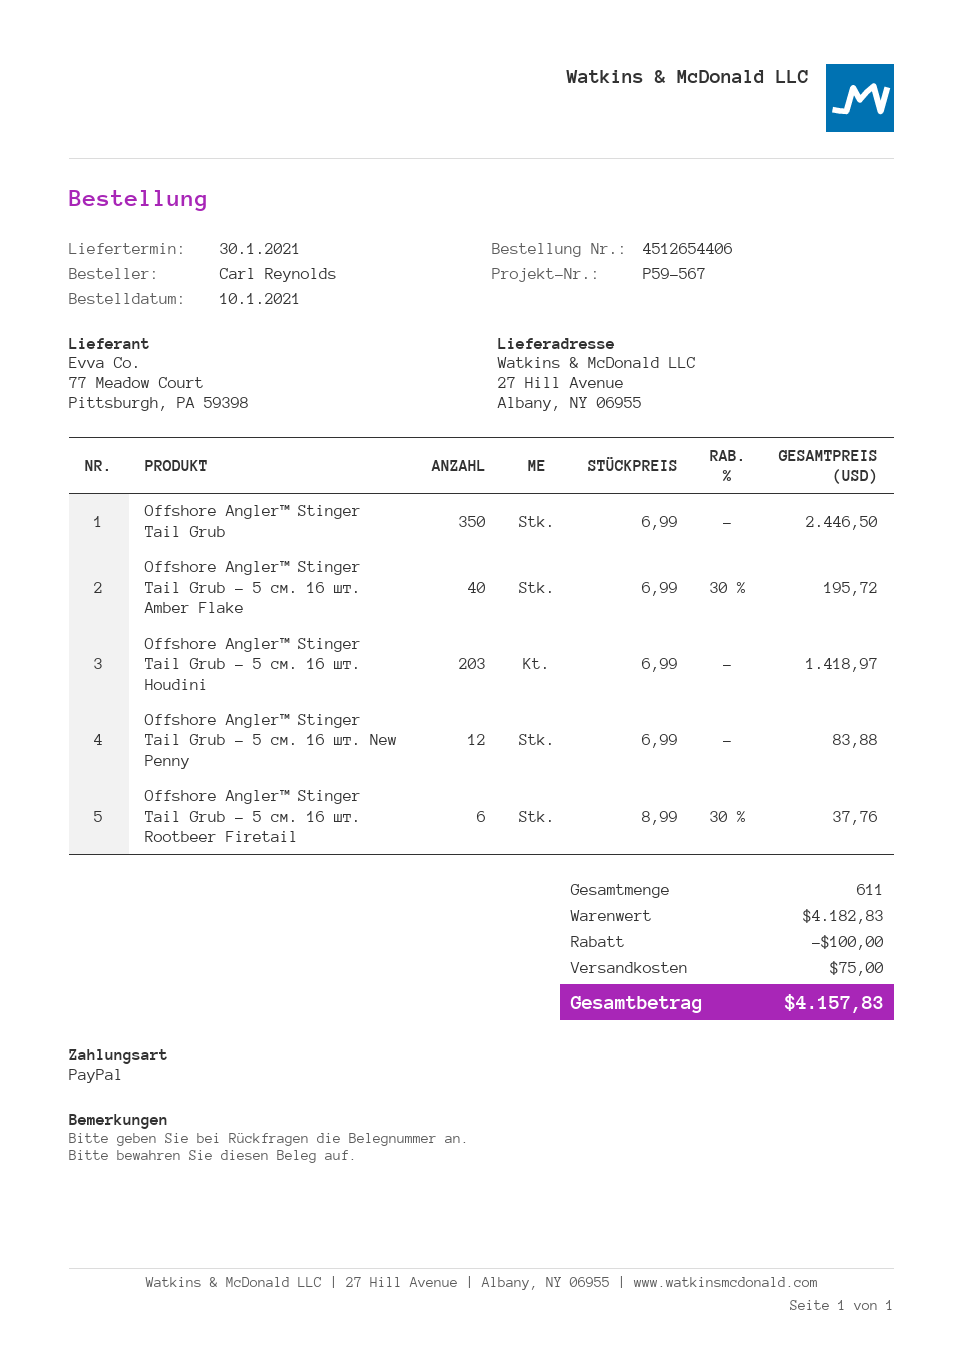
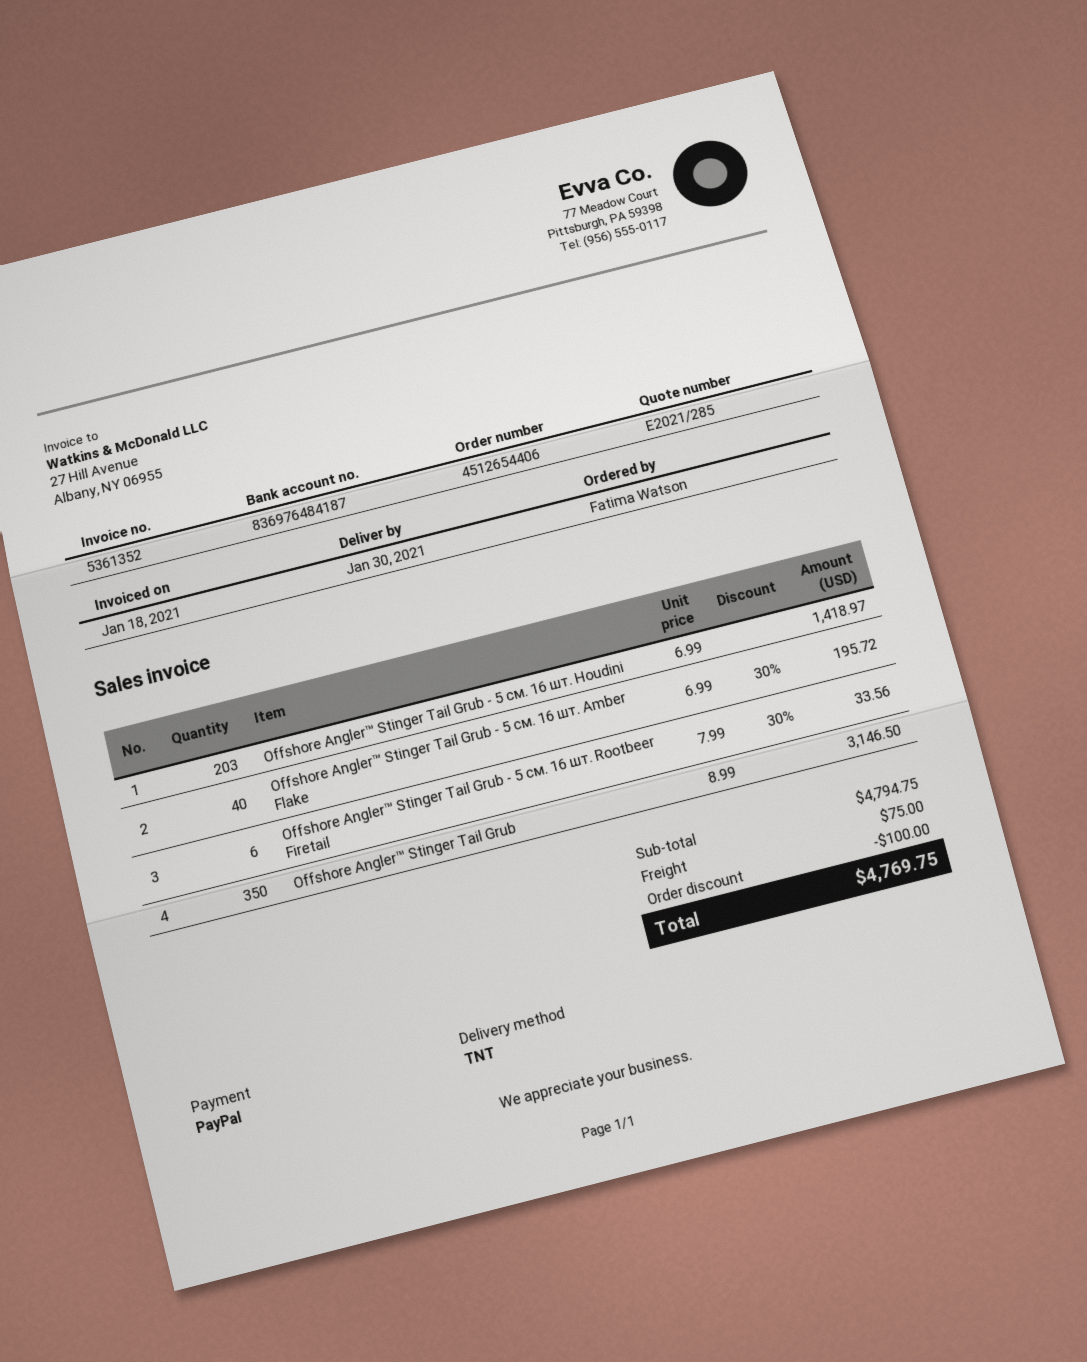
ordered by: Carl Reynolds -> Fatima Watson
Offshore Angler™ Stinger Tail Grub: 350 x 6.99 = 2446.50 -> 350 x 8.99 = 3146.50
Offshore Angler™ Stinger Tail Grub - 5 см. 16 шт. New Penny: 12 x 6.99 = 83.88 -> none
Offshore Angler™ Stinger Tail Grub - 5 см. 16 шт. Rootbeer Firetail: 6 x 8.99 - 30% = 37.76 -> 6 x 7.99 - 30% = 33.56
subtotal: 4182.83 -> 4794.75
total: 4157.83 -> 4769.75

